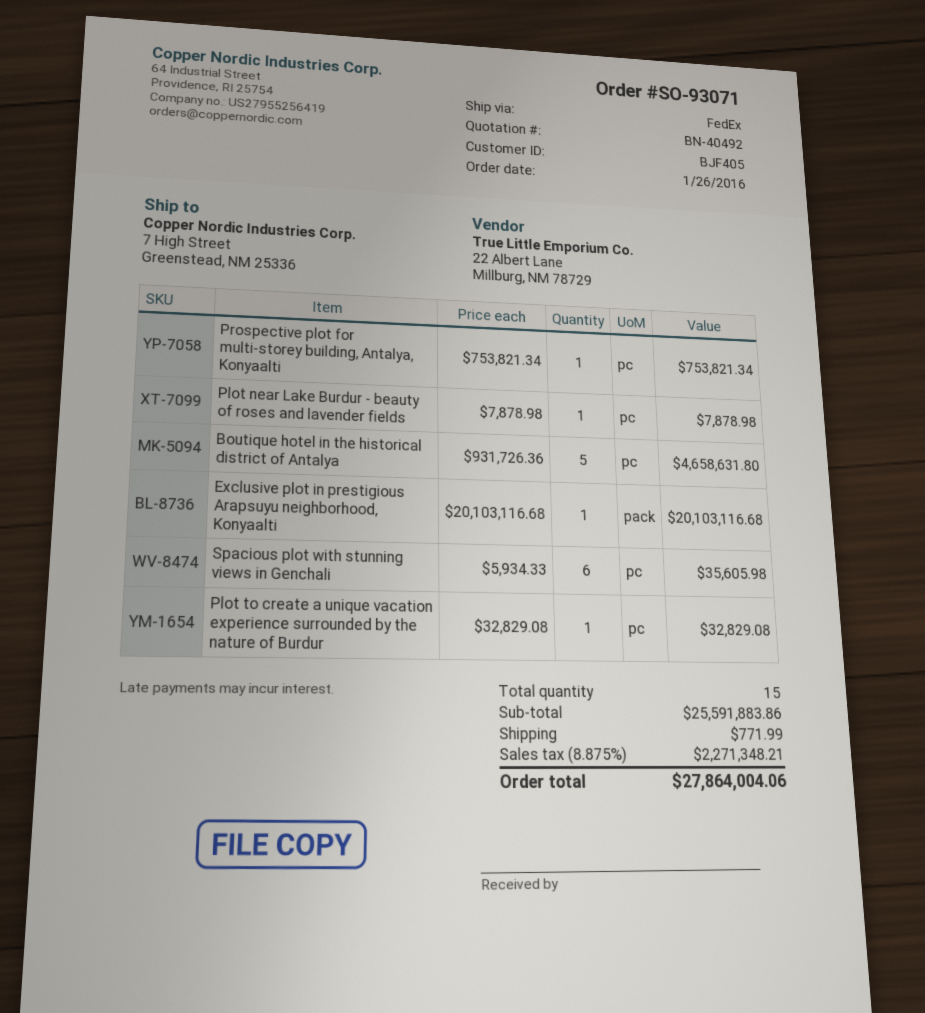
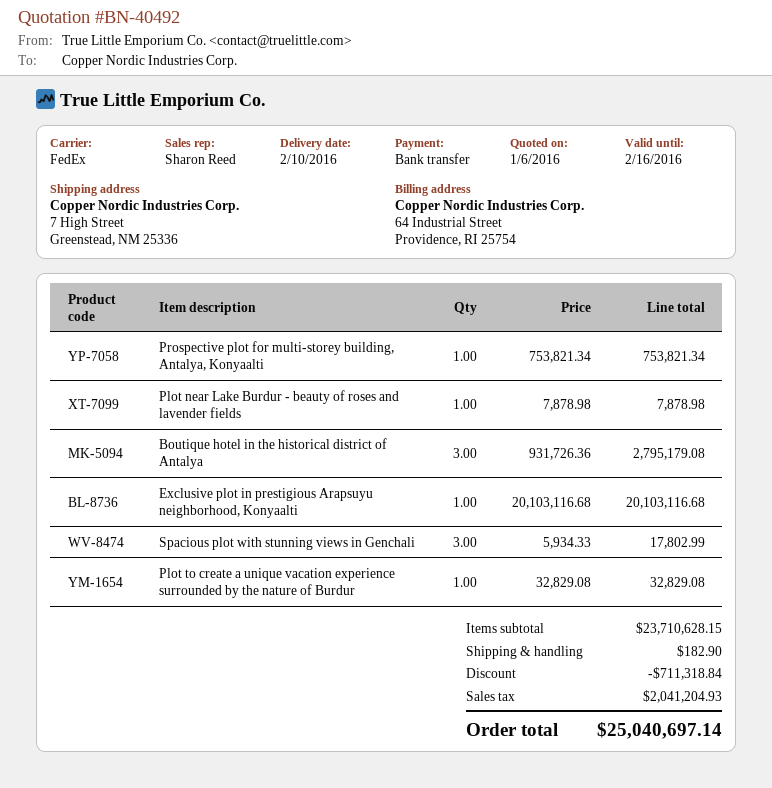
Boutique hotel in the historical district of Antalya: 5 x 931726.36 = 4658631.80 -> 3 x 931726.36 = 2795179.08
Spacious plot with stunning views in Genchali: 6 x 5934.33 = 35605.98 -> 3 x 5934.33 = 17802.99
subtotal: 25591883.86 -> 23710628.15
discount: none -> 711318.84
shipping: 771.99 -> 182.90
tax: 2271348.21 -> 2041204.93
total: 27864004.06 -> 25040697.14

